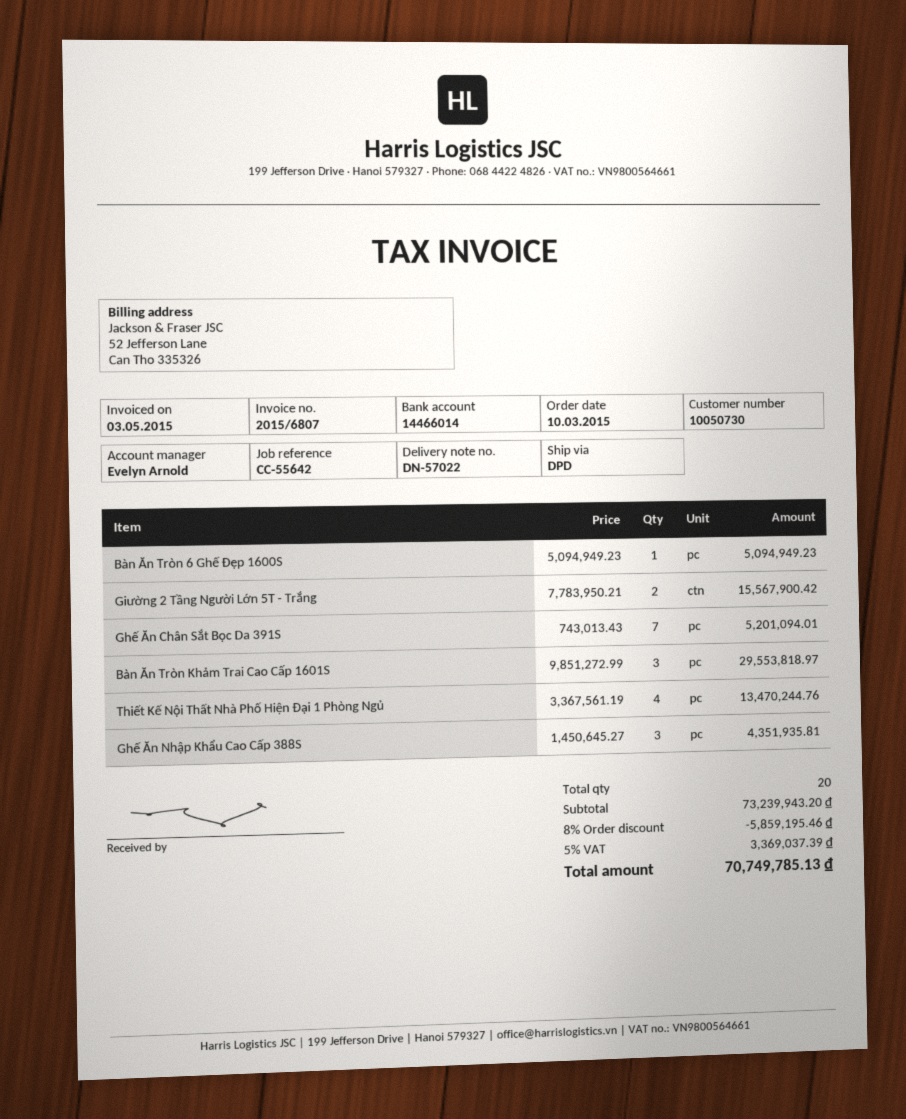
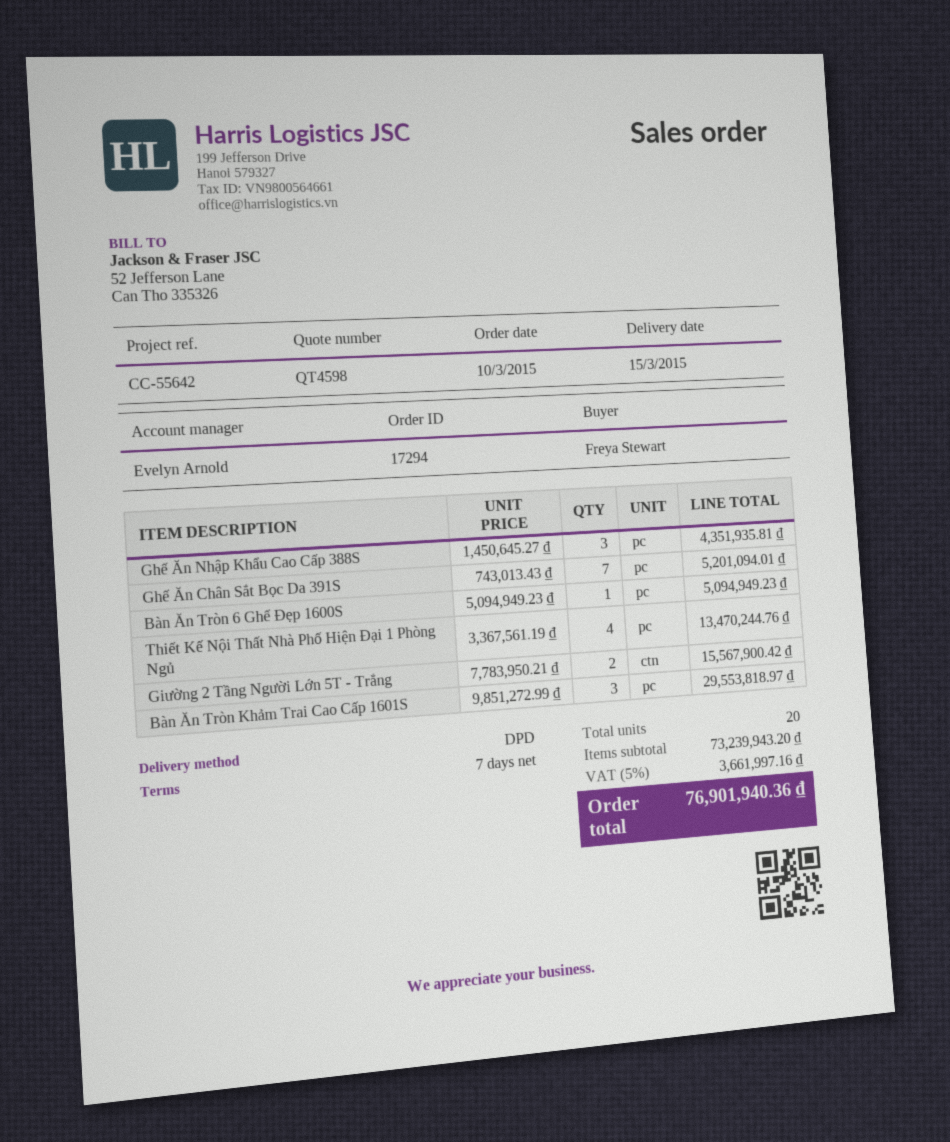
discount: 8% = 5859195.46 -> none
tax: 5% = 3369037.39 -> 5% = 3661997.16
total: 70749785.13 -> 76901940.36

